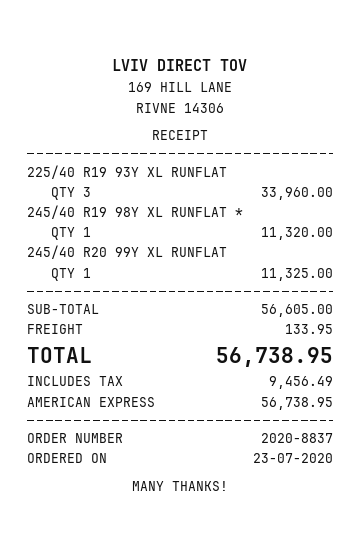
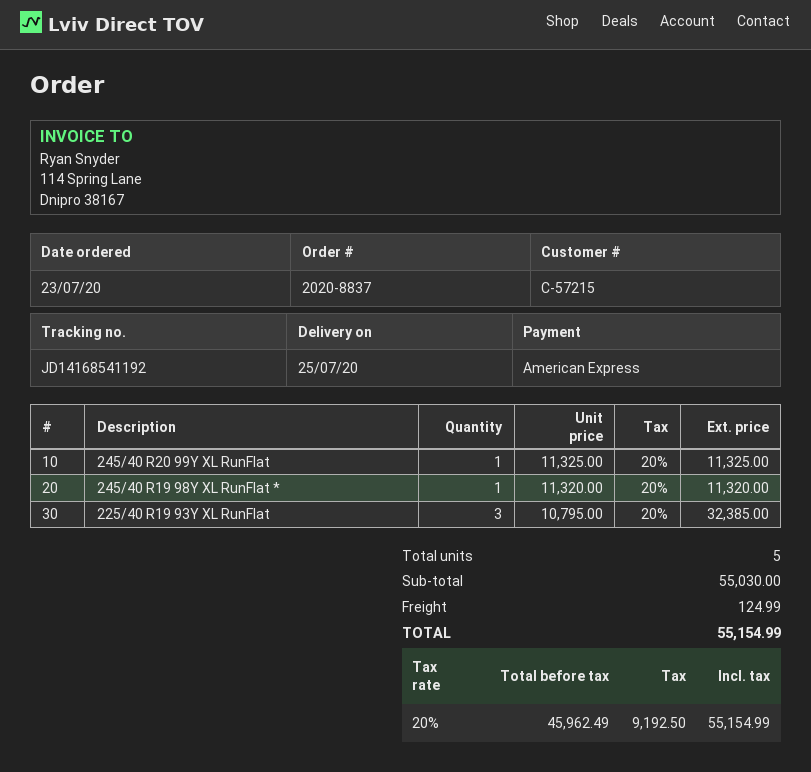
225/40 R19 93Y XL RUNFLAT: 3 for 33960.00 -> 3 for 32385.00
subtotal: 56605.00 -> 55030.00
shipping: 133.95 -> 124.99
tax: 9456.49 -> 9192.50
total: 56738.95 -> 55154.99

